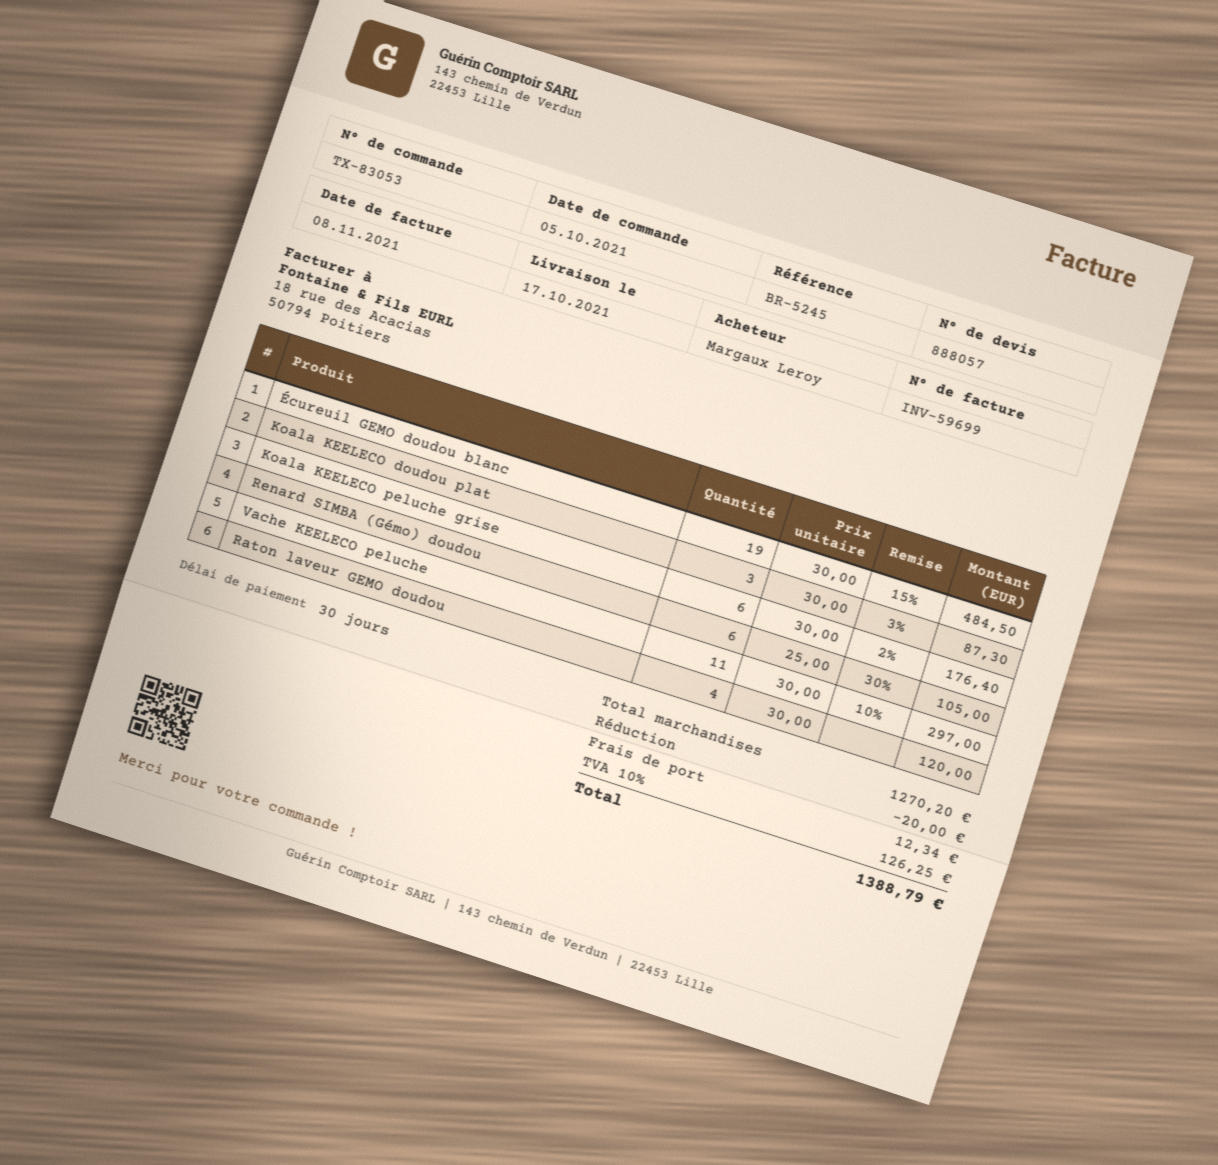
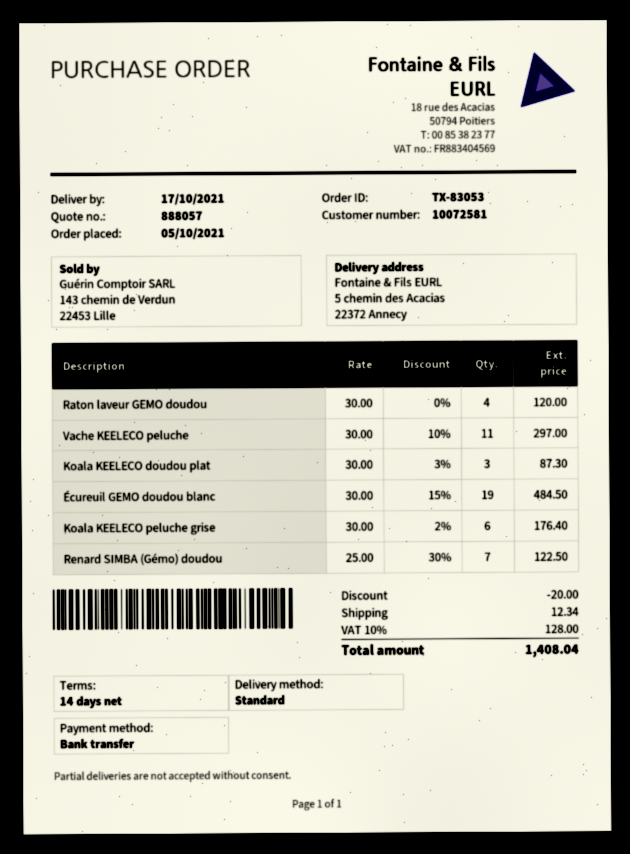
payment terms: 30 days -> 14 days
Renard SIMBA (Gémo) doudou: 6 x 25.00 - 30% = 105.00 -> 7 x 25.00 - 30% = 122.50
tax: 10% = 126.25 -> 10% = 128.00
total: 1388.79 -> 1408.04

